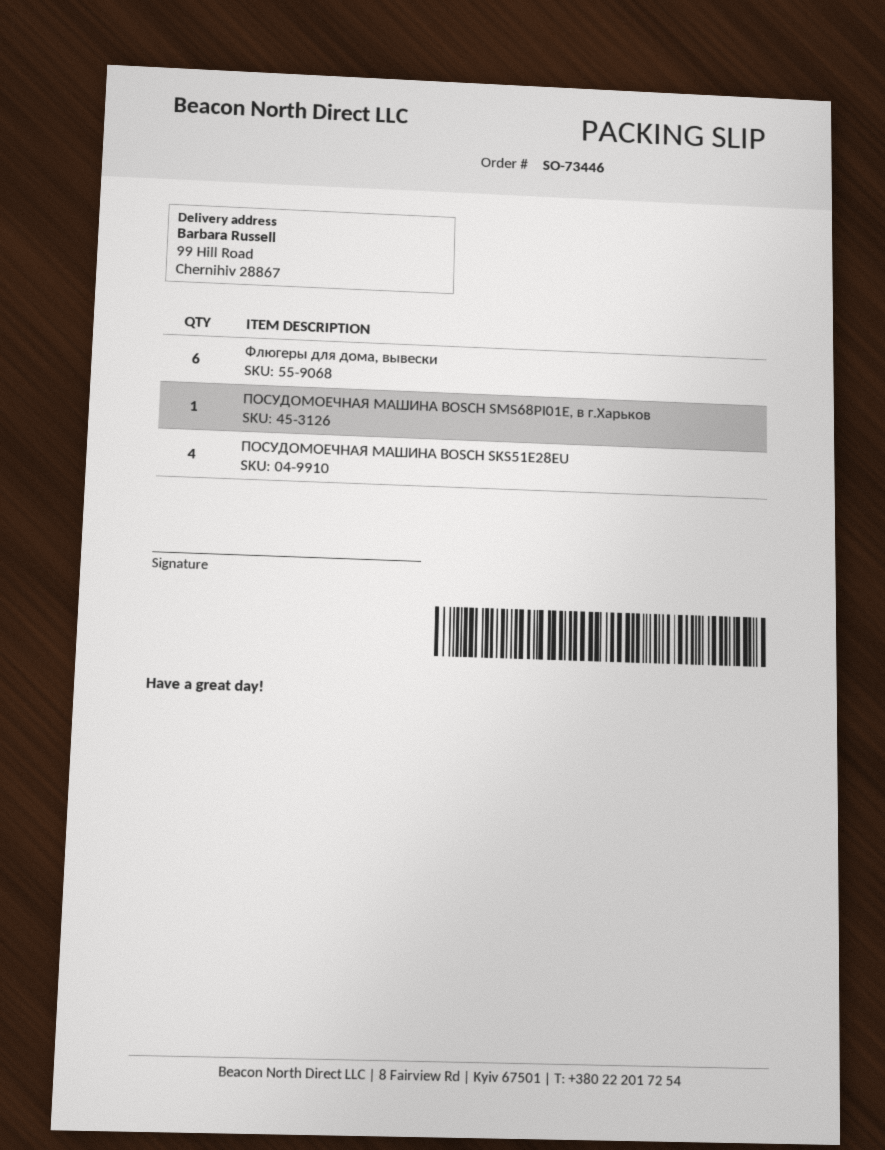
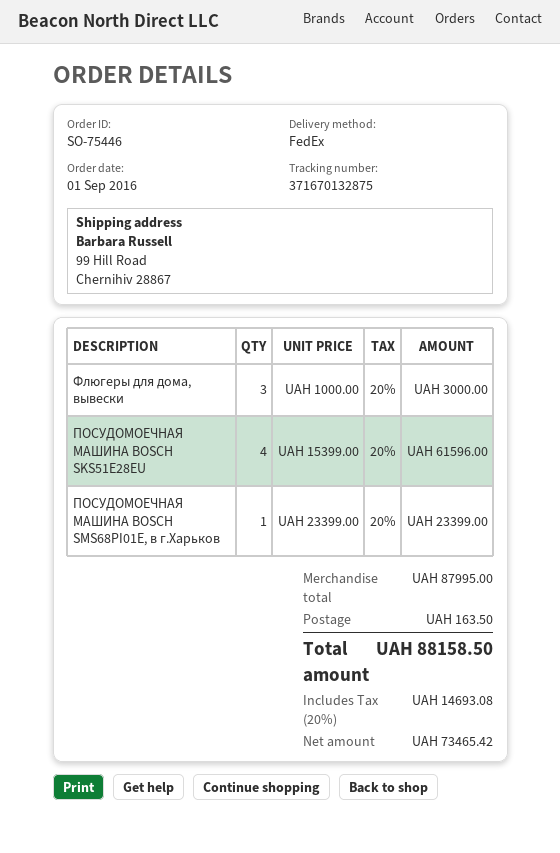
order number: SO-73446 -> SO-75446
Флюгеры для дома, вывески: 6 -> 3

